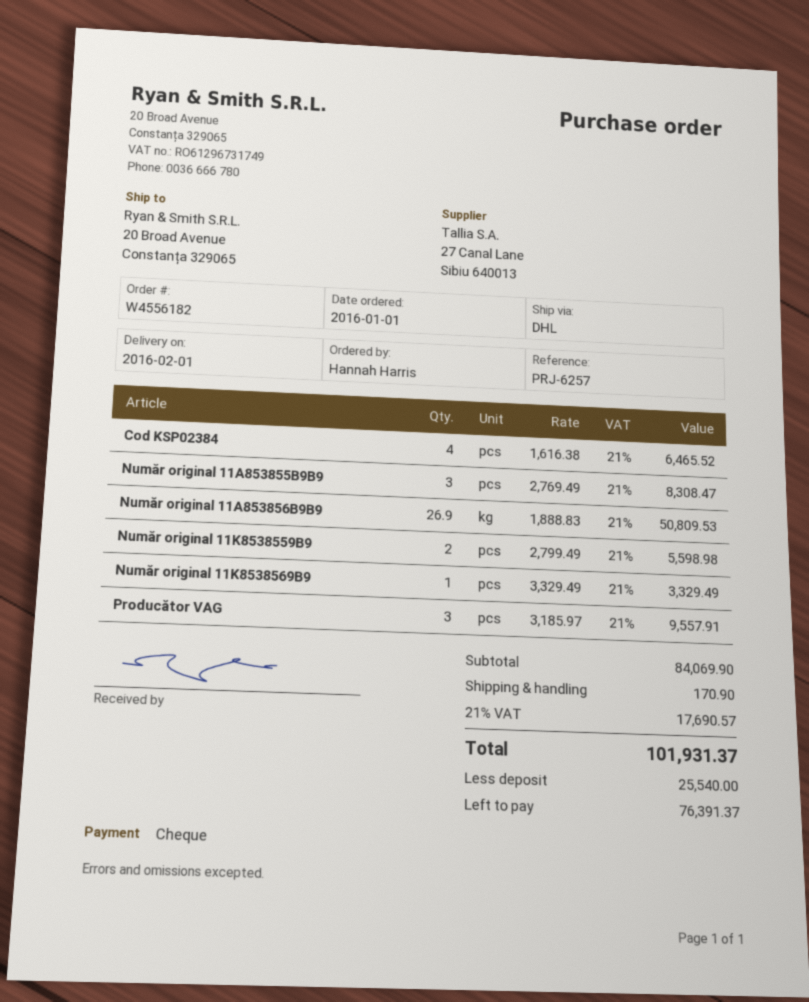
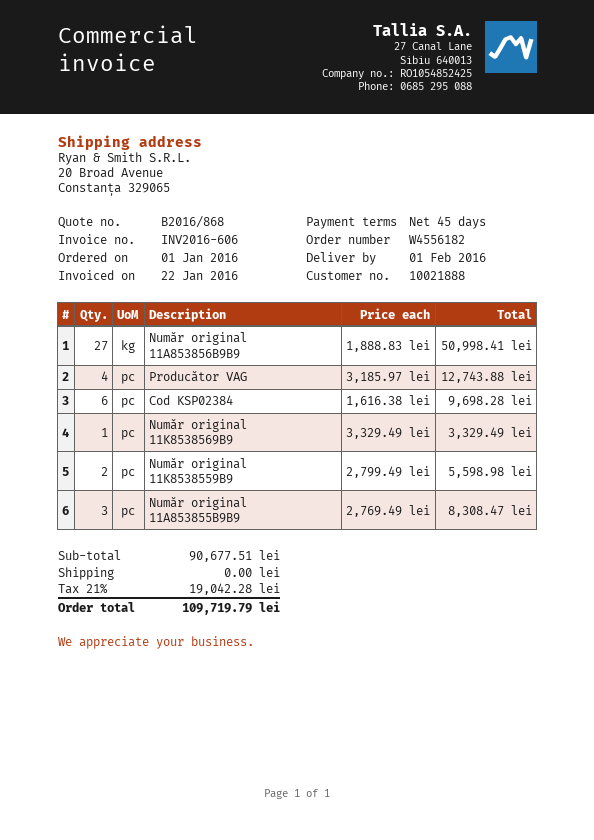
Cod KSP02384: 4 x 1616.38 = 6465.52 -> 6 x 1616.38 = 9698.28
Număr original 11A853856B9B9: 26.9 x 1888.83 = 50809.53 -> 27 x 1888.83 = 50998.41
Producător VAG: 3 x 3185.97 = 9557.91 -> 4 x 3185.97 = 12743.88
subtotal: 84069.90 -> 90677.51
shipping: 170.90 -> 0.00
tax: 21% = 17690.57 -> 21% = 19042.28
total: 101931.37 -> 109719.79

